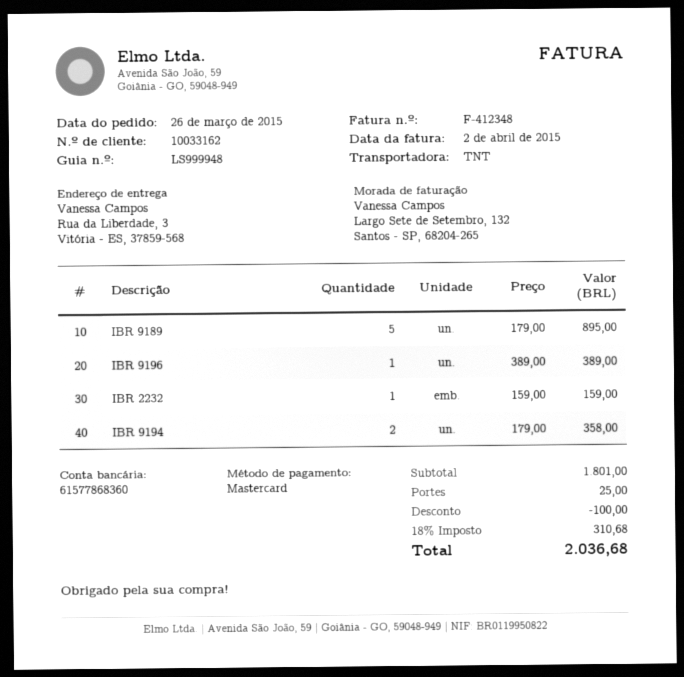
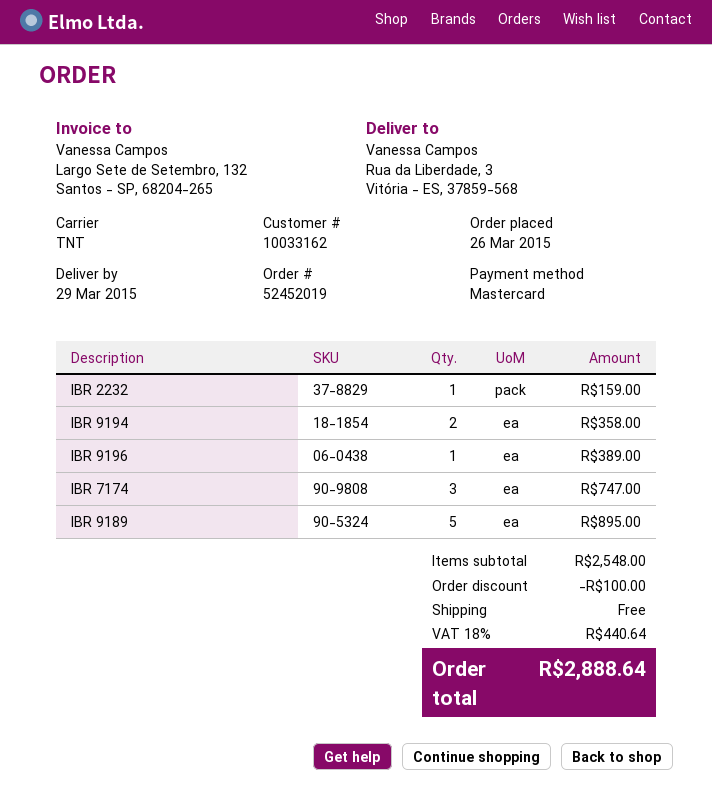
IBR 7174: none -> 3 for 747.00
subtotal: 1801.00 -> 2548.00
shipping: 25.00 -> 0.00
tax: 18% = 310.68 -> 18% = 440.64
total: 2036.68 -> 2888.64

